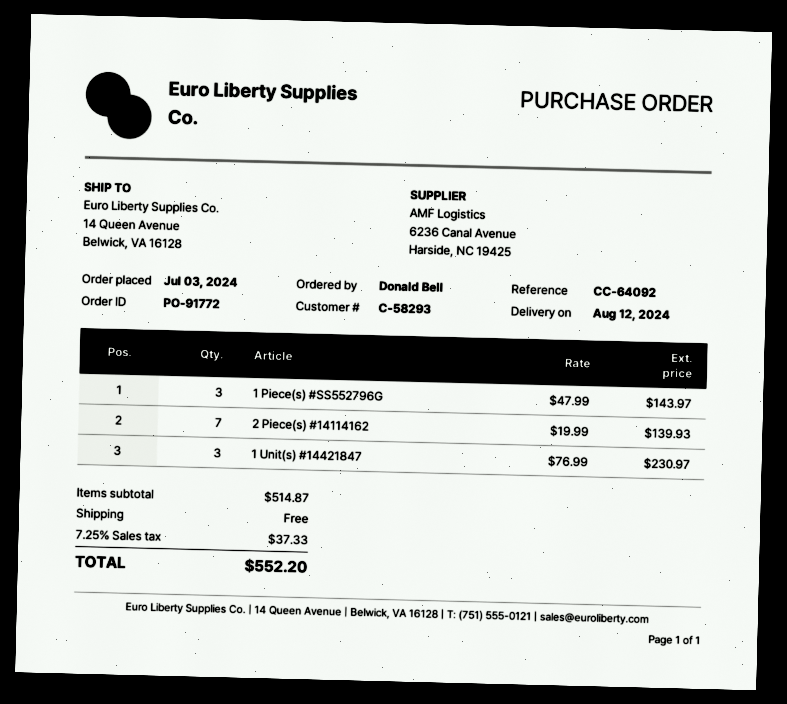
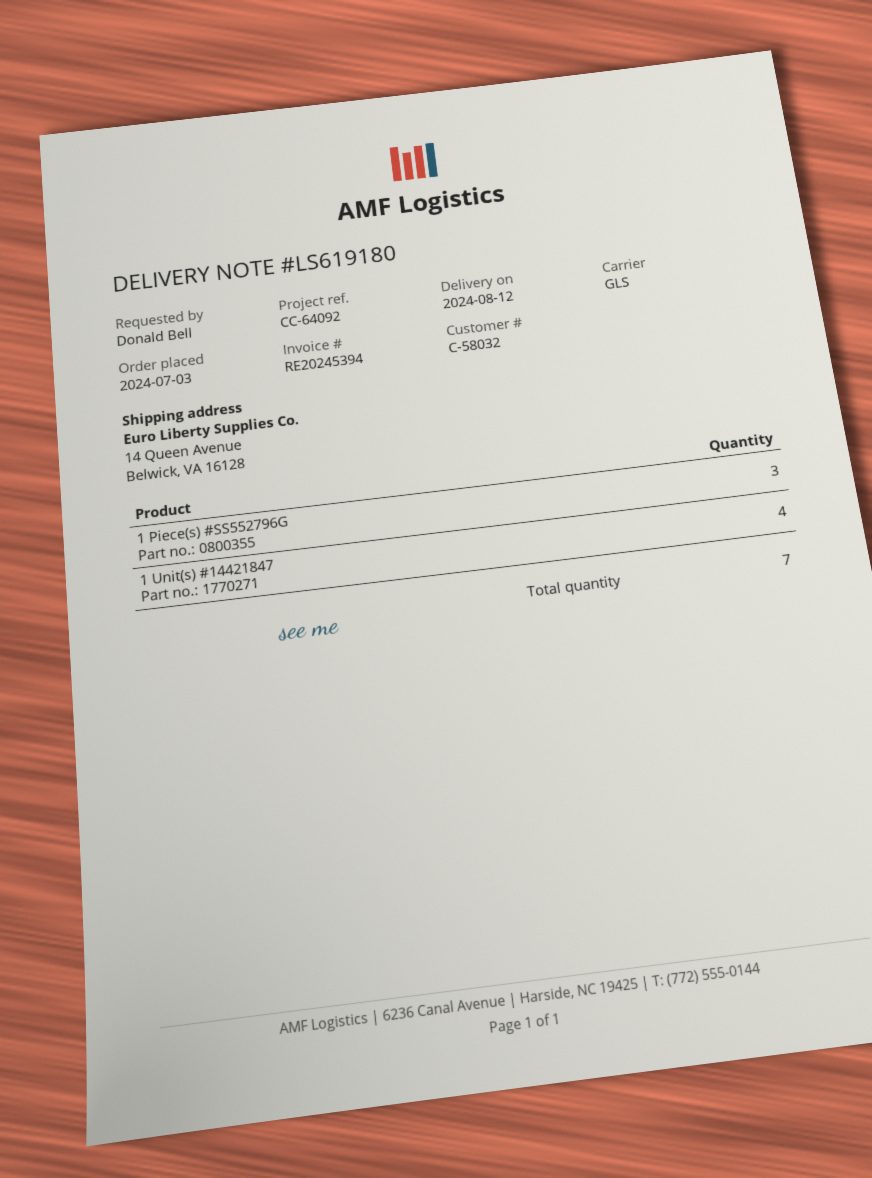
customer number: C-58293 -> C-58032
2 Piece(s) #14114162: 7 -> none
1 Unit(s) #14421847: 3 -> 4

